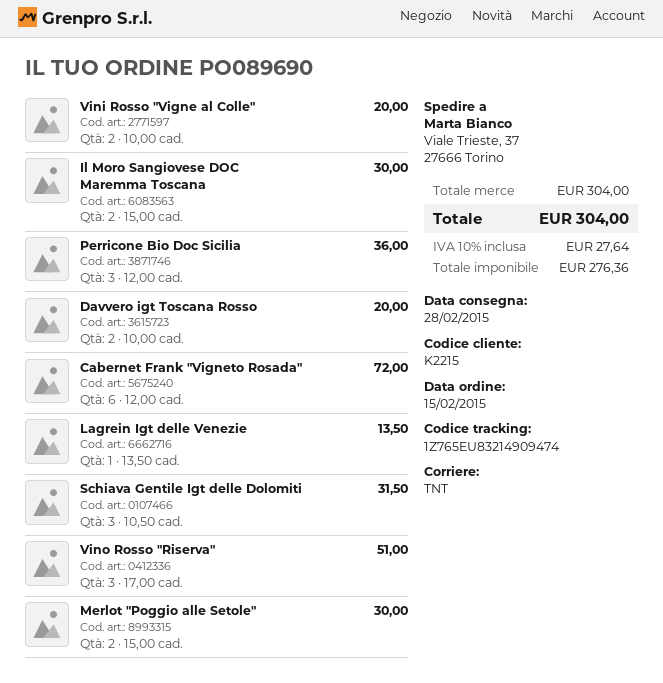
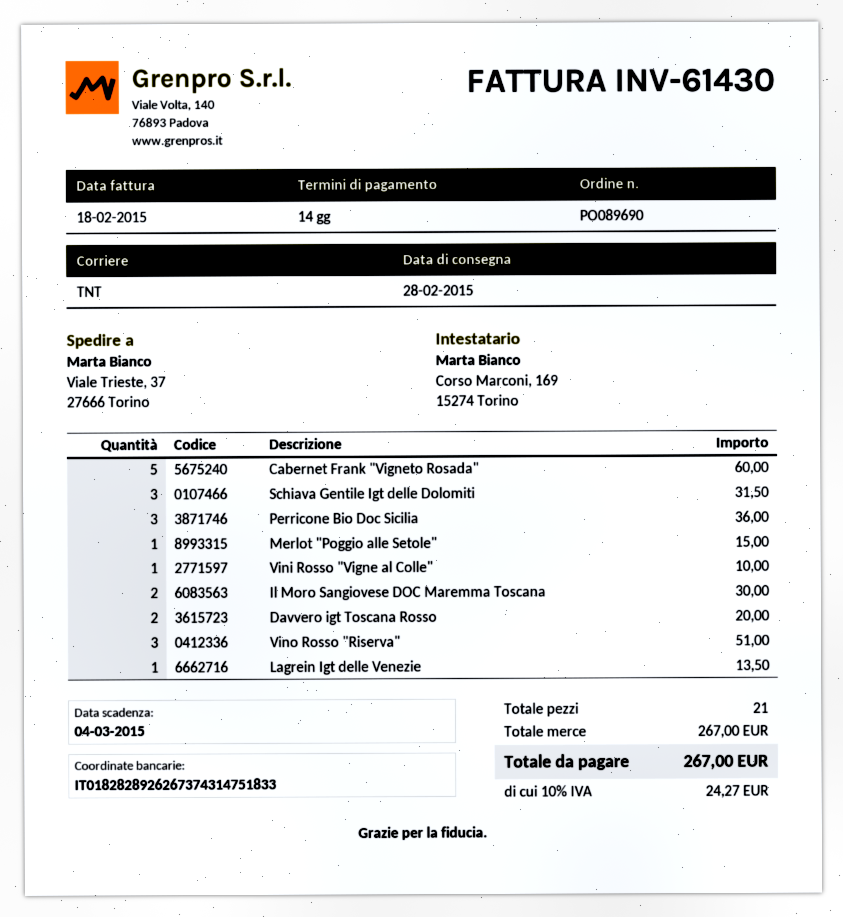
Vini Rosso "Vigne al Colle": 2 for 20.00 -> 1 for 10.00
Cabernet Frank "Vigneto Rosada": 6 for 72.00 -> 5 for 60.00
Merlot "Poggio alle Setole": 2 for 30.00 -> 1 for 15.00
subtotal: 304.00 -> 267.00
tax: 10% = 27.64 -> 10% = 24.27
total: 304.00 -> 267.00

